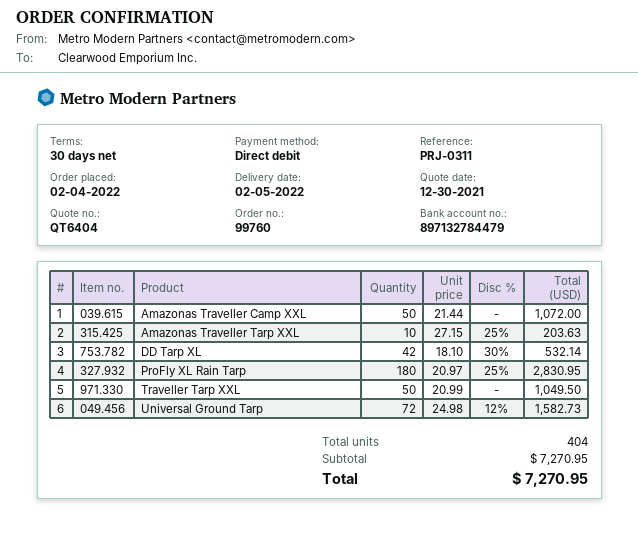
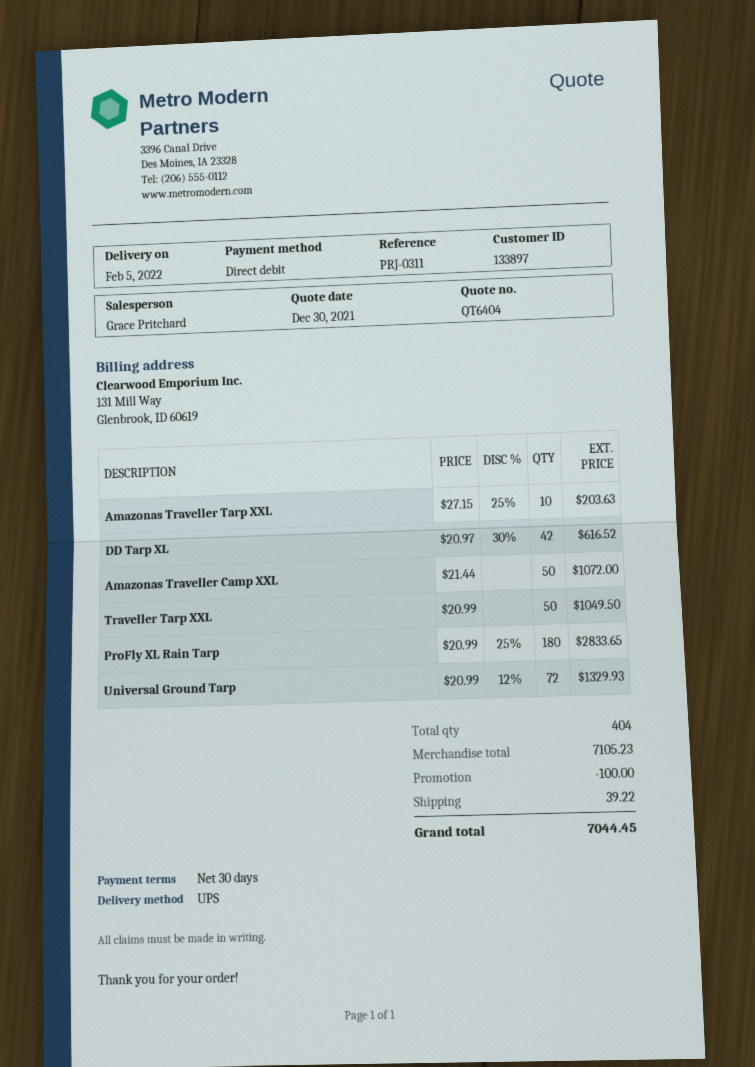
DD Tarp XL: 42 x 18.10 - 30% = 532.14 -> 42 x 20.97 - 30% = 616.52
ProFly XL Rain Tarp: 180 x 20.97 - 25% = 2830.95 -> 180 x 20.99 - 25% = 2833.65
Universal Ground Tarp: 72 x 24.98 - 12% = 1582.73 -> 72 x 20.99 - 12% = 1329.93
subtotal: 7270.95 -> 7105.23
discount: none -> 100.00
shipping: none -> 39.22
total: 7270.95 -> 7044.45

